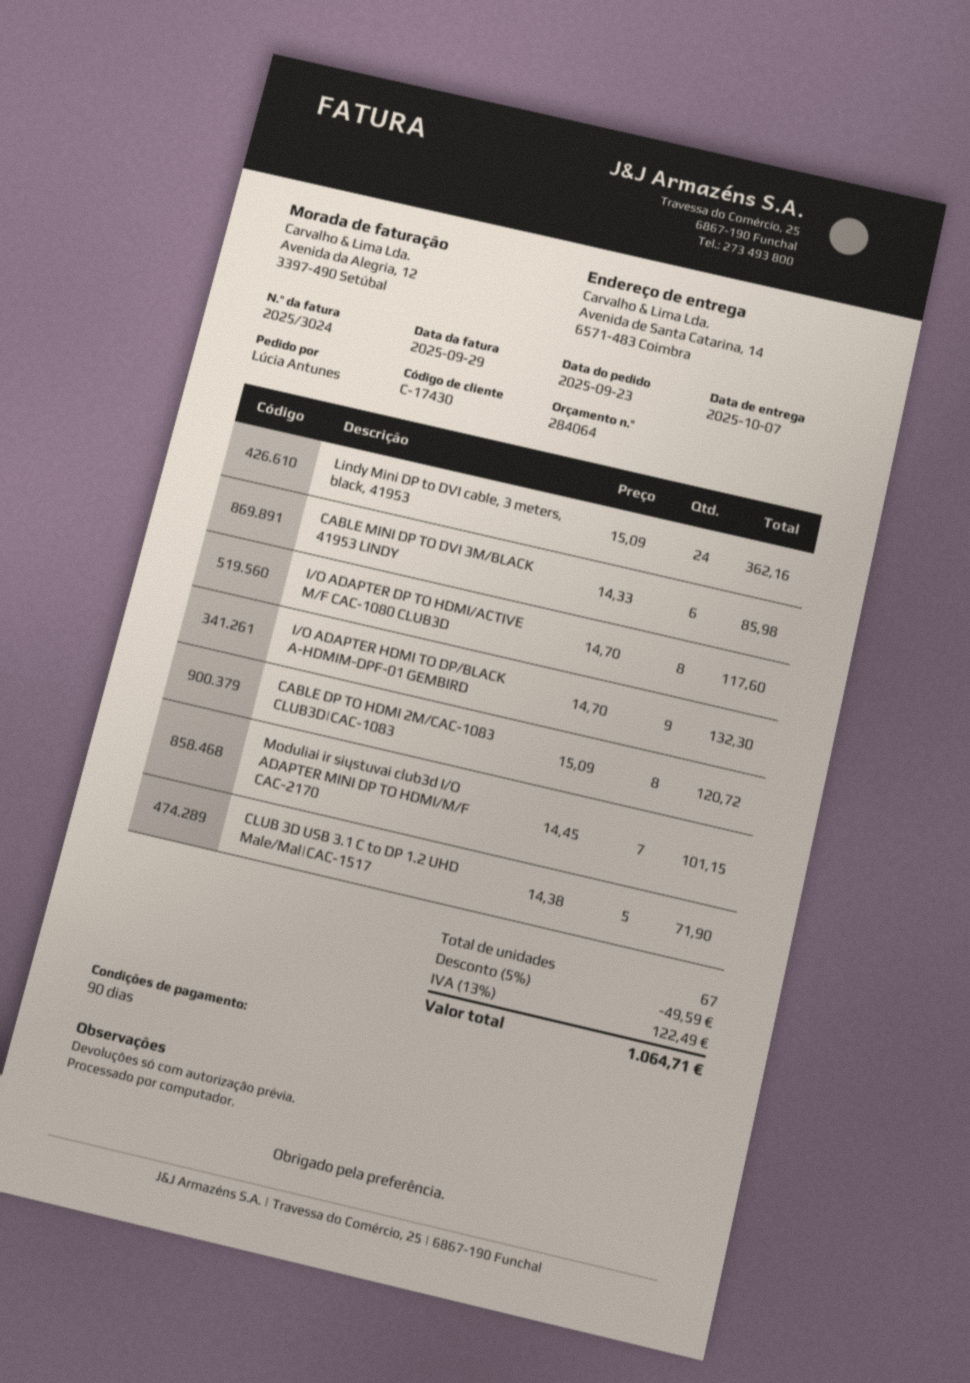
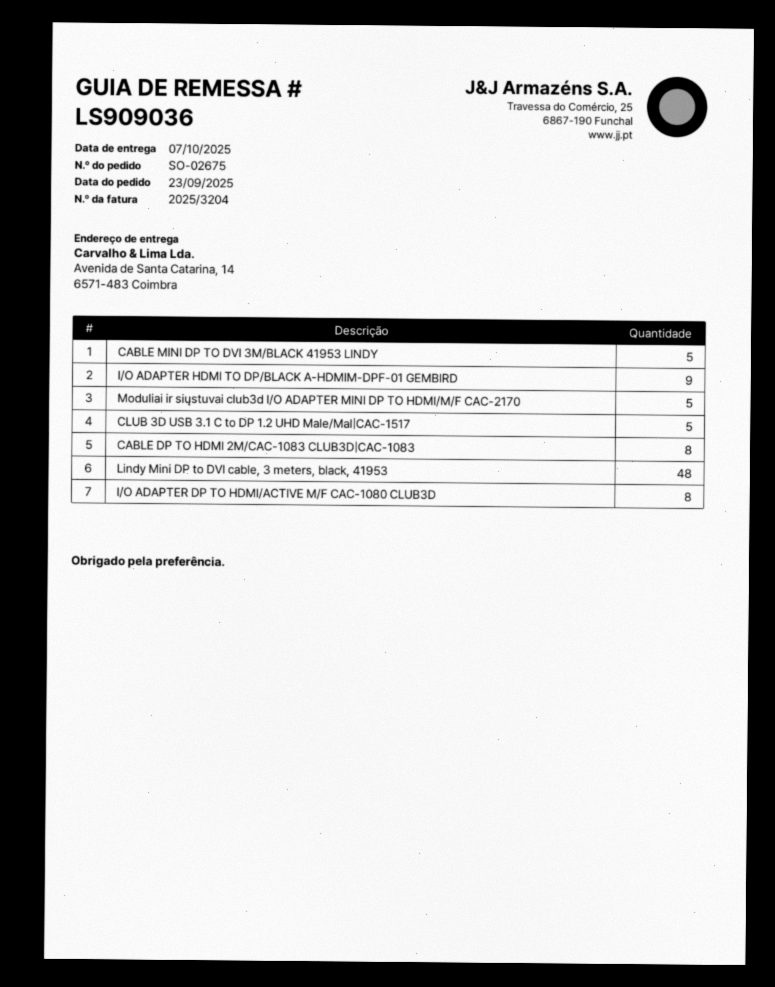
invoice number: 2025/3024 -> 2025/3204
Lindy Mini DP to DVI cable, 3 meters, black, 41953: 24 -> 48
CABLE MINI DP TO DVI 3M/BLACK 41953 LINDY: 6 -> 5
Moduliai ir siųstuvai club3d I/O ADAPTER MINI DP TO HDMI/M/F CAC-2170: 7 -> 5

